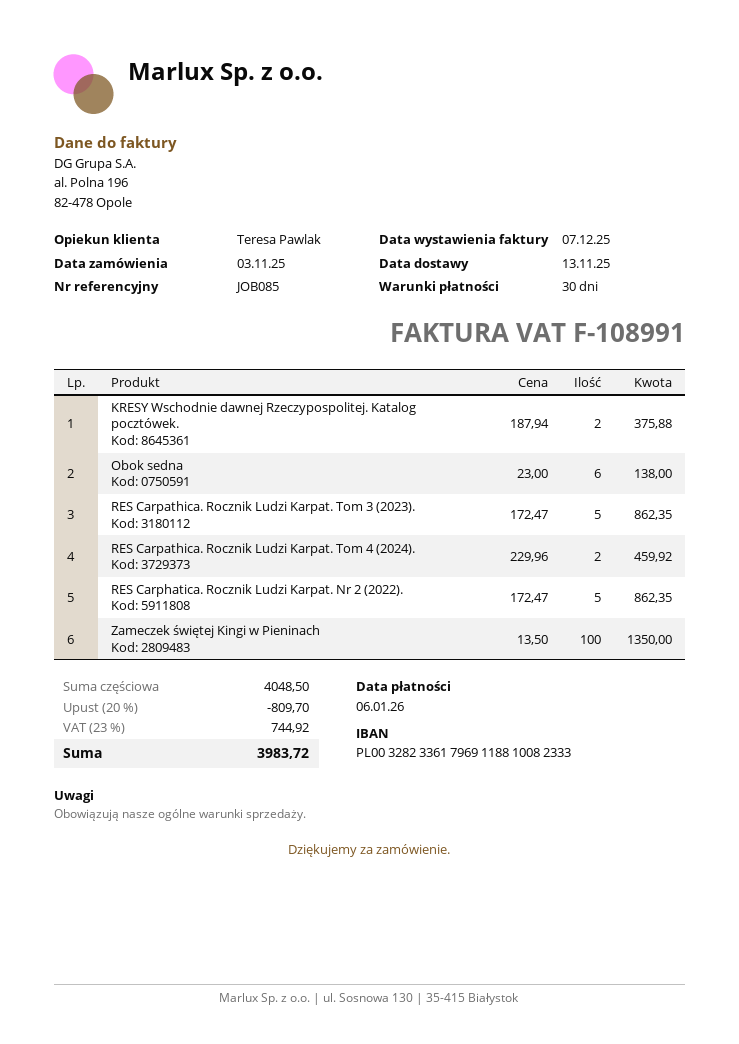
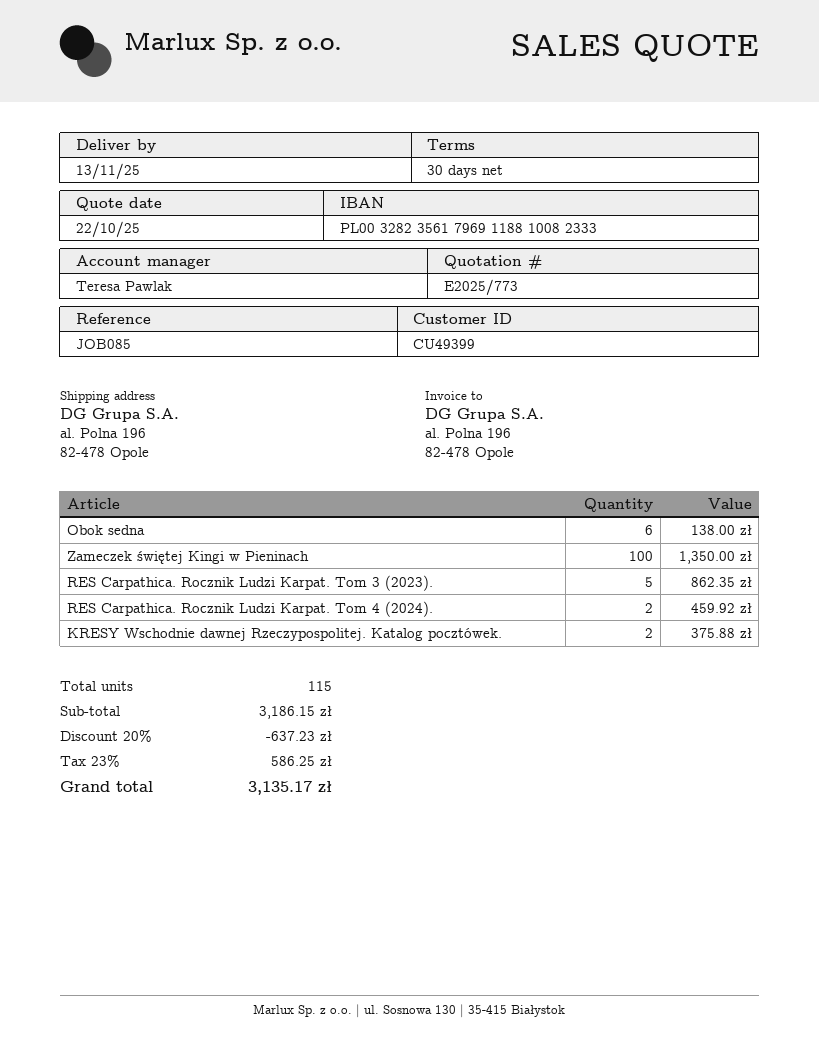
bank account: PL00328233617969118810082333 -> PL00328235617969118810082333
RES Carphatica. Rocznik Ludzi Karpat. Nr 2 (2022).: 5 for 862.35 -> none
subtotal: 4048.50 -> 3186.15
discount: 20% = 809.70 -> 20% = 637.23
tax: 23% = 744.92 -> 23% = 586.25
total: 3983.72 -> 3135.17

